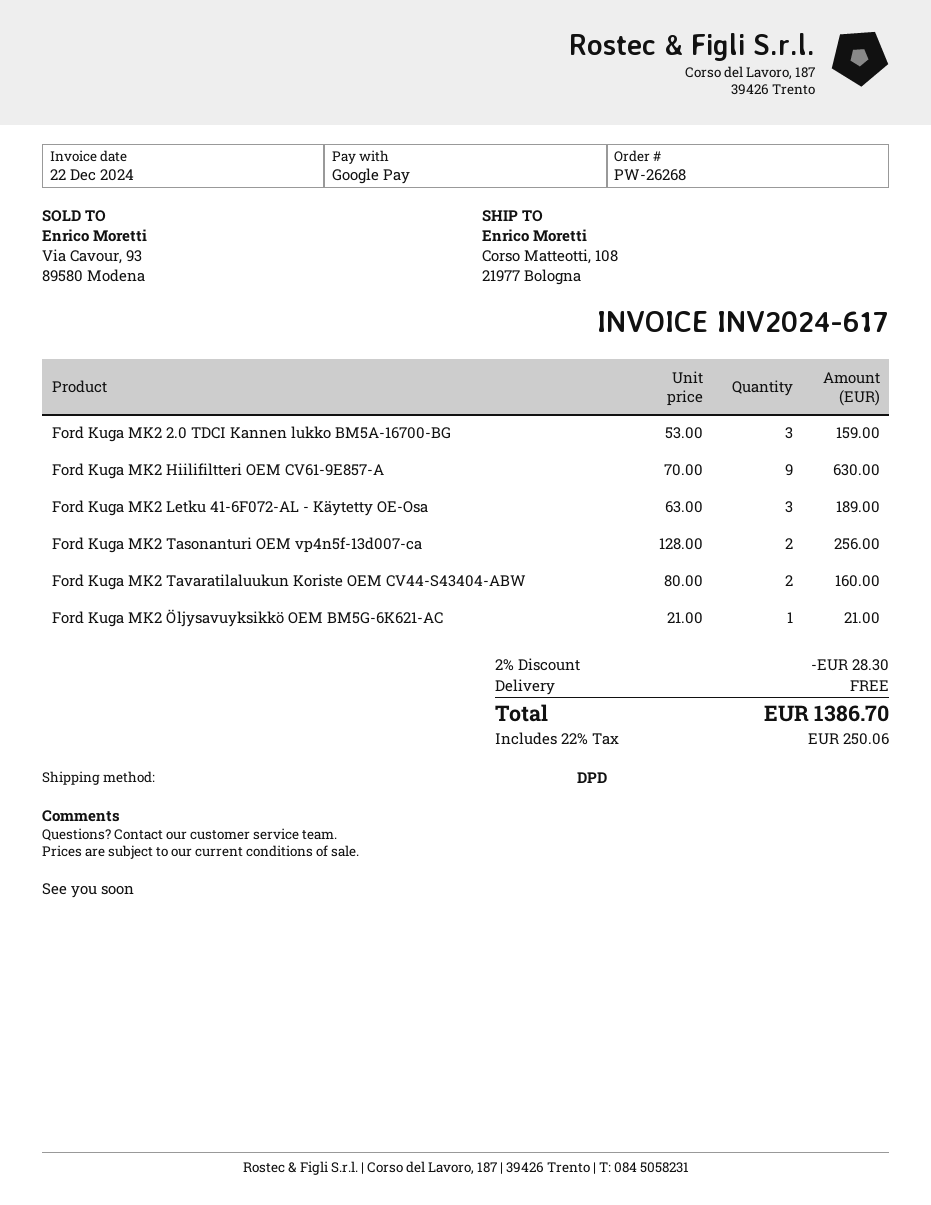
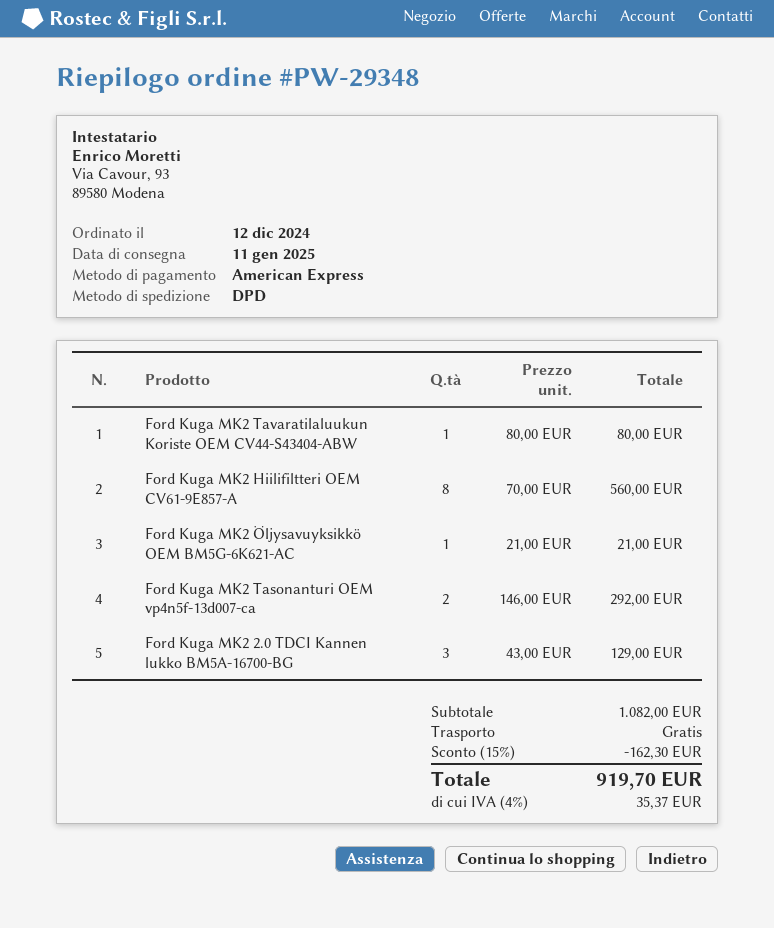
order number: PW-26268 -> PW-29348
payment method: Google Pay -> American Express
Ford Kuga MK2 2.0 TDCI Kannen lukko BM5A-16700-BG: 3 x 53.00 = 159.00 -> 3 x 43.00 = 129.00
Ford Kuga MK2 Hiilifiltteri OEM CV61-9E857-A: 9 x 70.00 = 630.00 -> 8 x 70.00 = 560.00
Ford Kuga MK2 Letku 41-6F072-AL - Käytetty OE-Osa: 3 x 63.00 = 189.00 -> none
Ford Kuga MK2 Tasonanturi OEM vp4n5f-13d007-ca: 2 x 128.00 = 256.00 -> 2 x 146.00 = 292.00
Ford Kuga MK2 Tavaratilaluukun Koriste OEM CV44-S43404-ABW: 2 x 80.00 = 160.00 -> 1 x 80.00 = 80.00
discount: 2% = 28.30 -> 15% = 162.30
tax: 22% = 250.06 -> 4% = 35.37
total: 1386.70 -> 919.70

